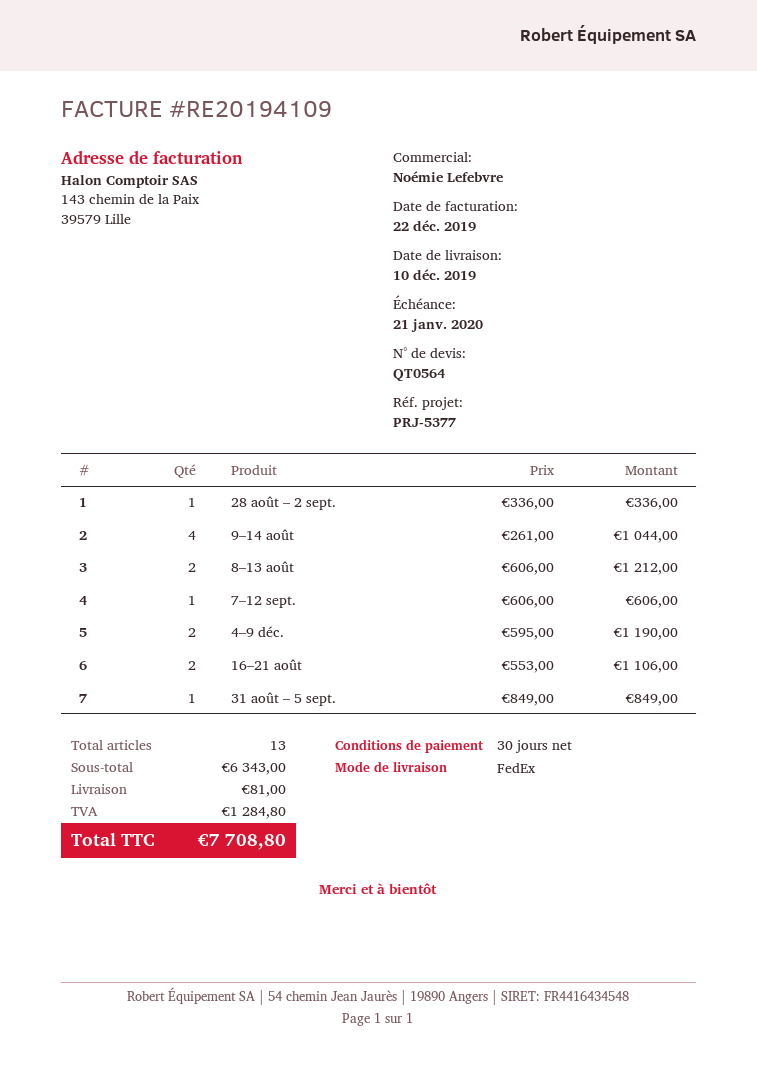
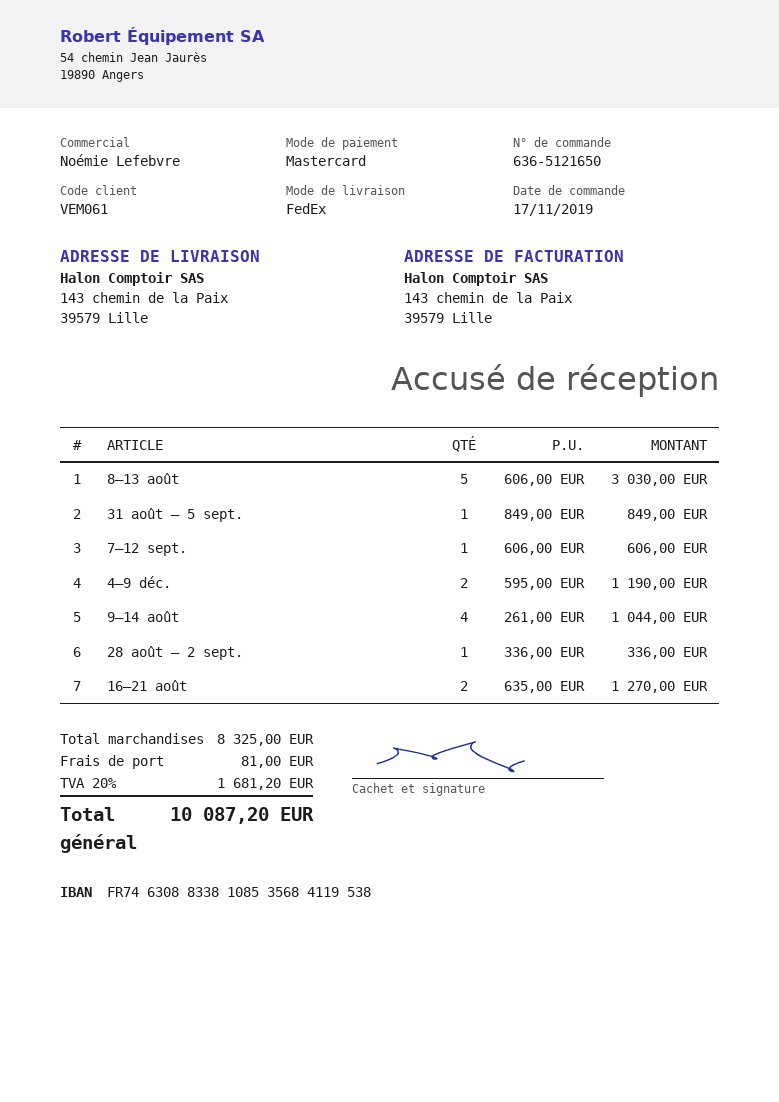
8–13 août: 2 x 606.00 = 1212.00 -> 5 x 606.00 = 3030.00
16–21 août: 2 x 553.00 = 1106.00 -> 2 x 635.00 = 1270.00
subtotal: 6343.00 -> 8325.00
tax: 1284.80 -> 1681.20
total: 7708.80 -> 10087.20

